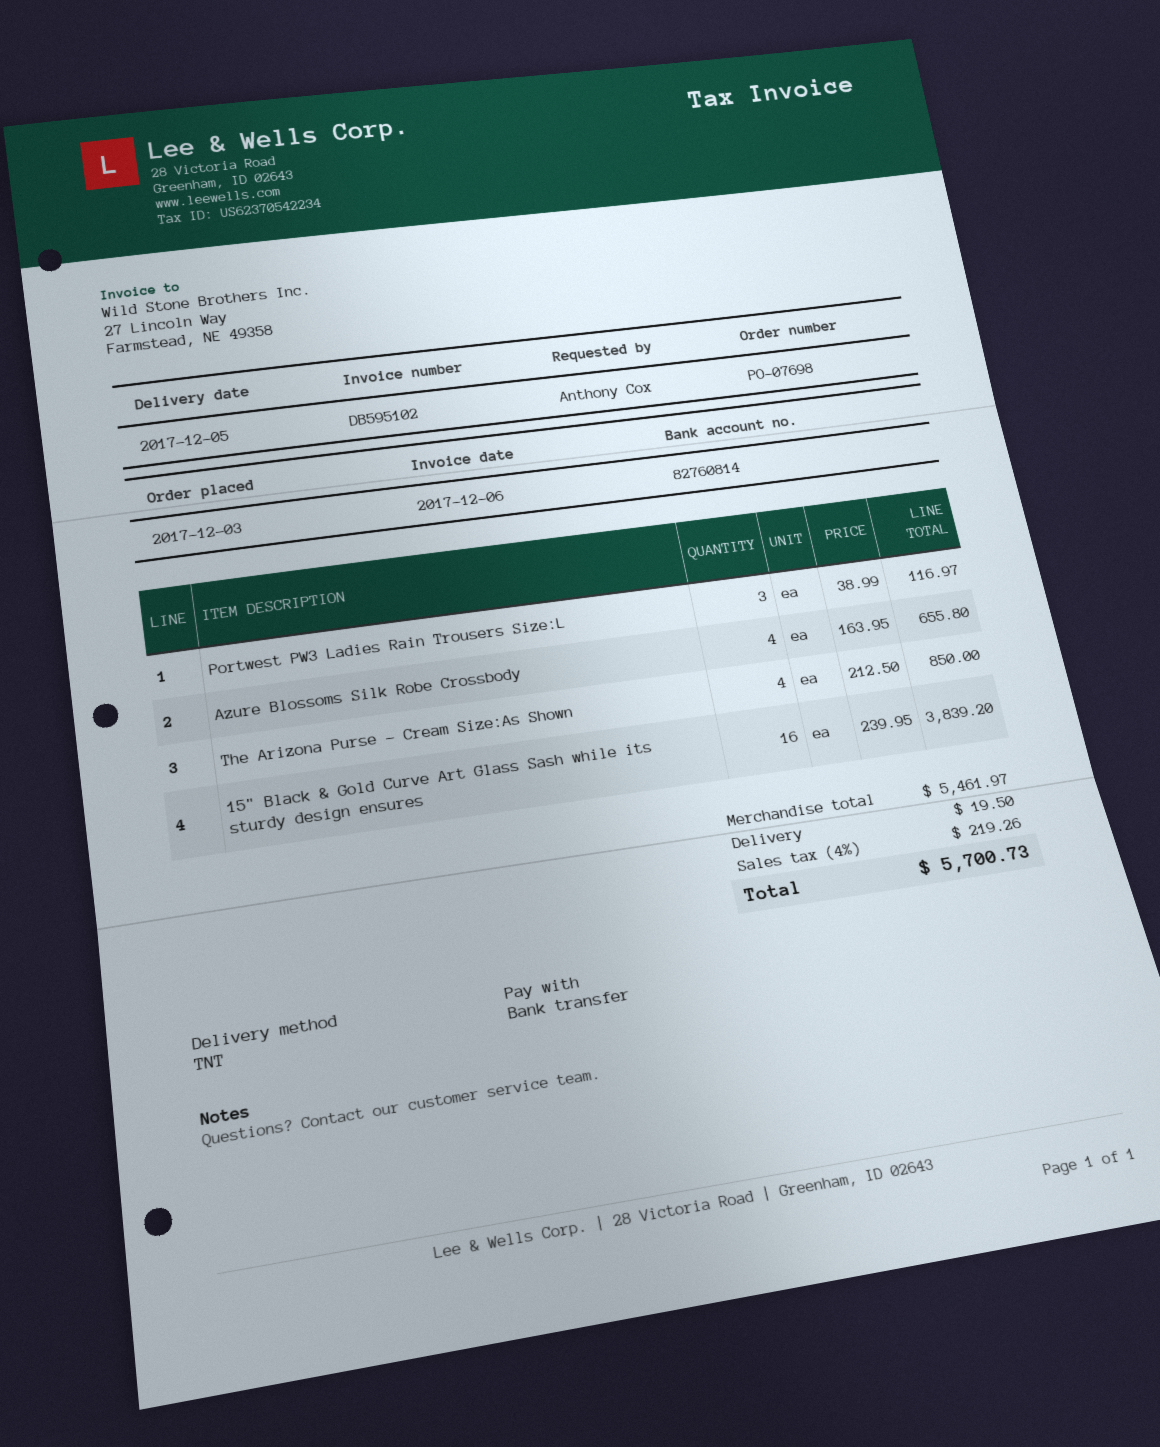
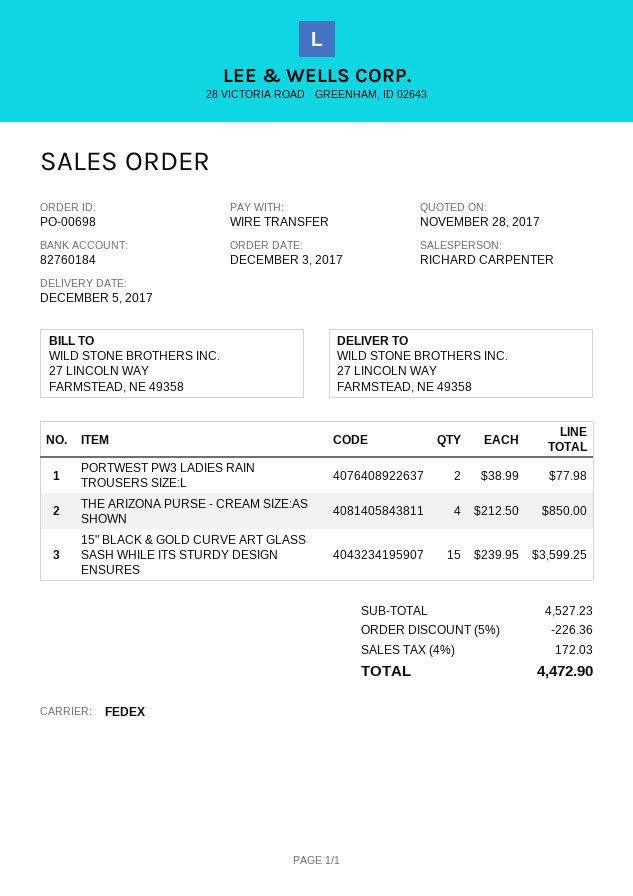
order number: PO-07698 -> PO-00698
bank account: 82760814 -> 82760184
shipping method: TNT -> FedEx
Portwest PW3 Ladies Rain Trousers Size:L: 3 x 38.99 = 116.97 -> 2 x 38.99 = 77.98
Azure Blossoms Silk Robe Crossbody: 4 x 163.95 = 655.80 -> none
15" Black & Gold Curve Art Glass Sash while its sturdy design ensures: 16 x 239.95 = 3839.20 -> 15 x 239.95 = 3599.25
subtotal: 5461.97 -> 4527.23
discount: none -> 5% = 226.36
shipping: 19.50 -> none
tax: 4% = 219.26 -> 4% = 172.03
total: 5700.73 -> 4472.90

